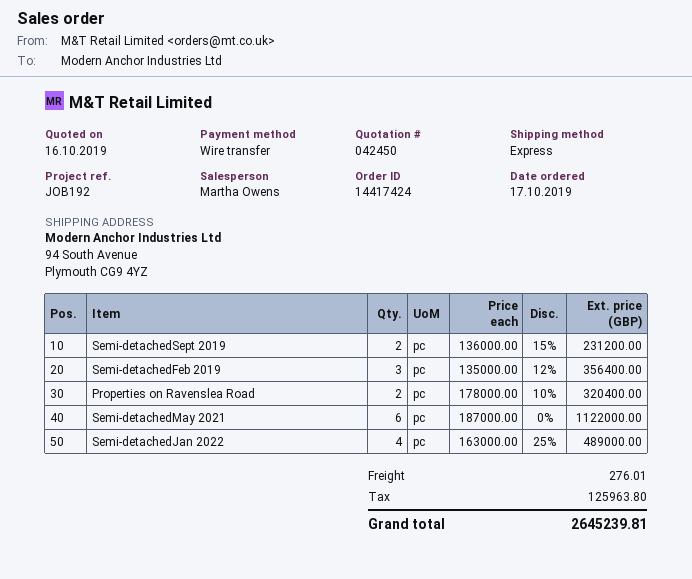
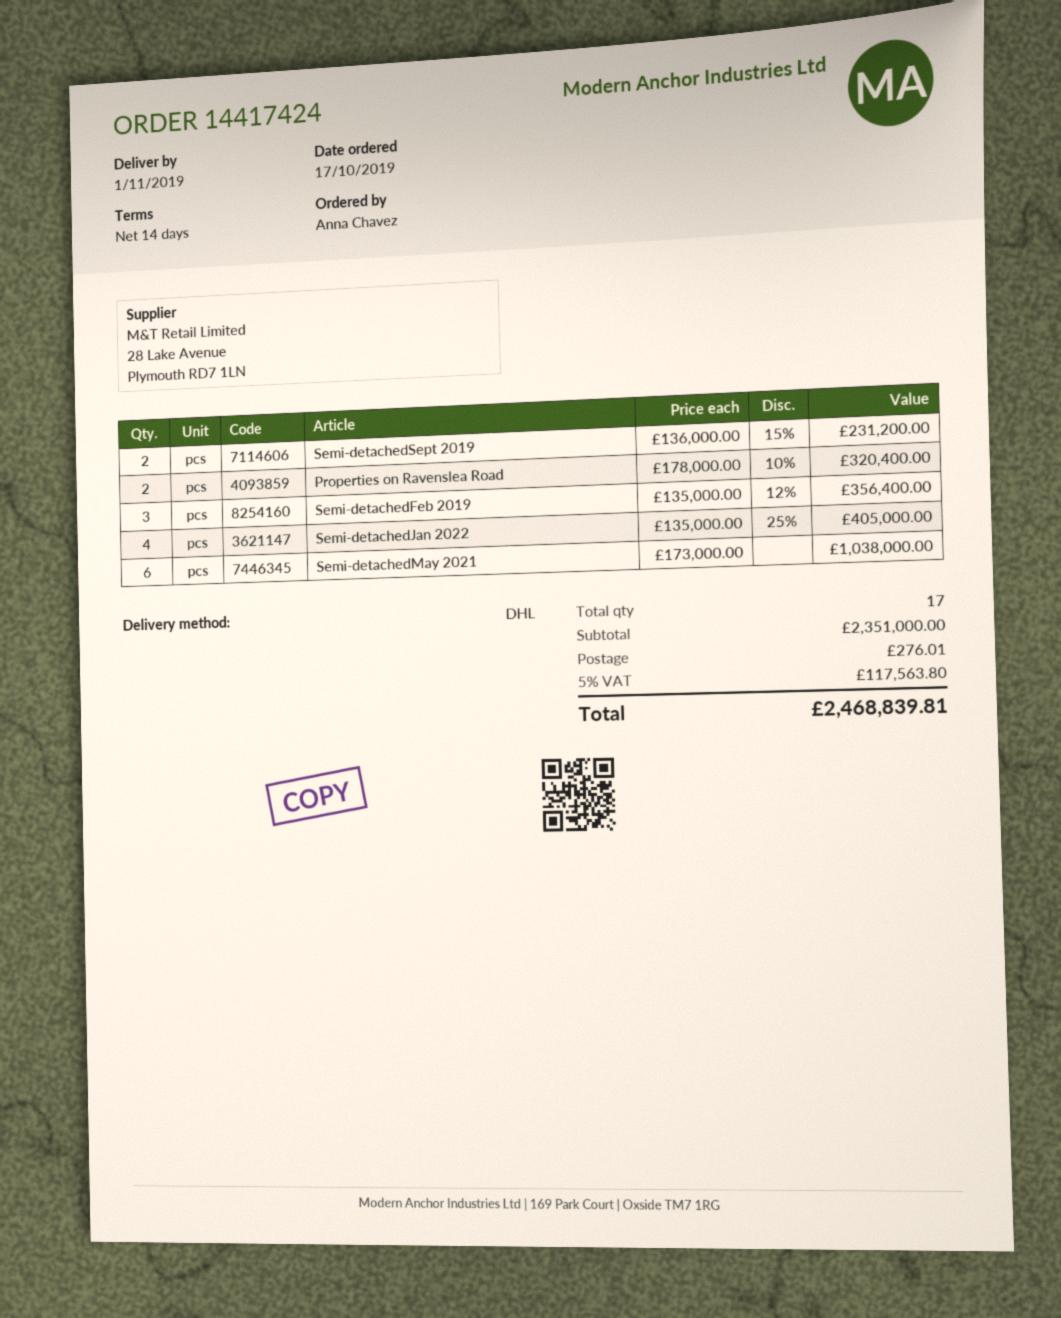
shipping method: express -> DHL
Semi-detachedMay 2021: 6 x 187000.00 = 1122000.00 -> 6 x 173000.00 = 1038000.00
Semi-detachedJan 2022: 4 x 163000.00 - 25% = 489000.00 -> 4 x 135000.00 - 25% = 405000.00
tax: 125963.80 -> 117563.80
total: 2645239.81 -> 2468839.81

